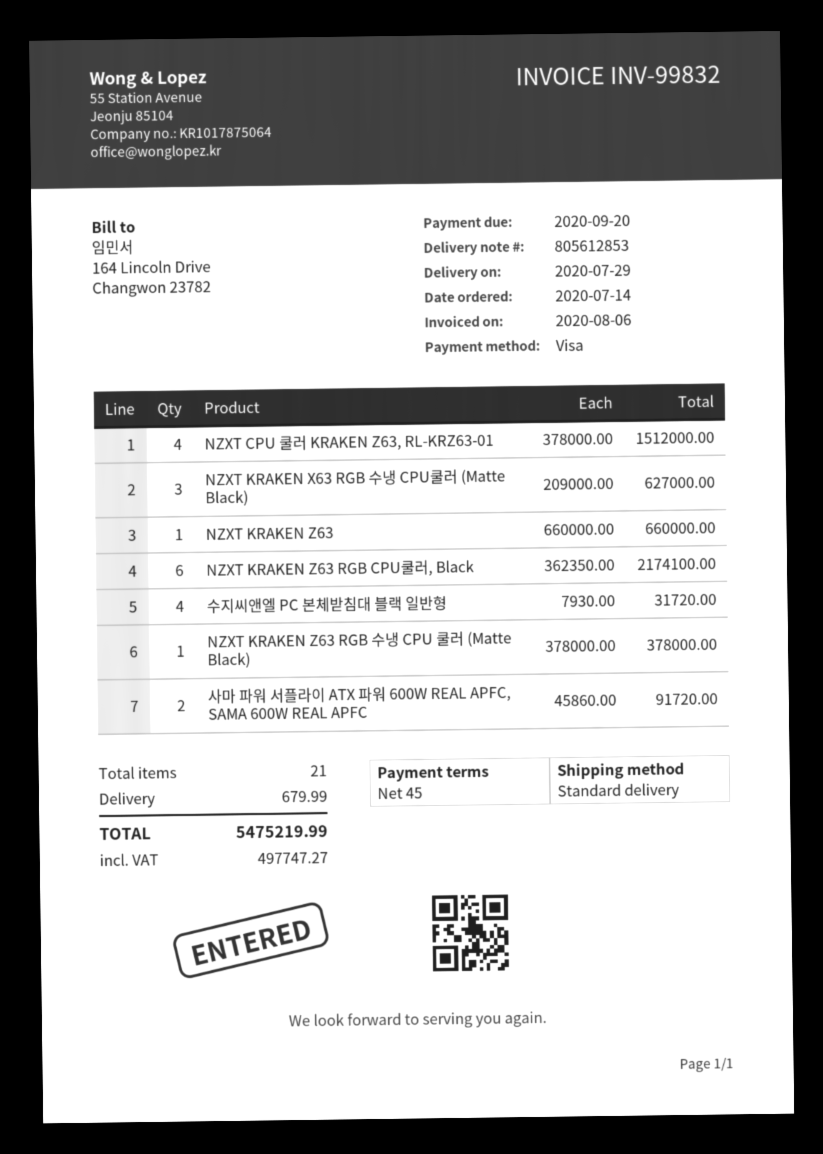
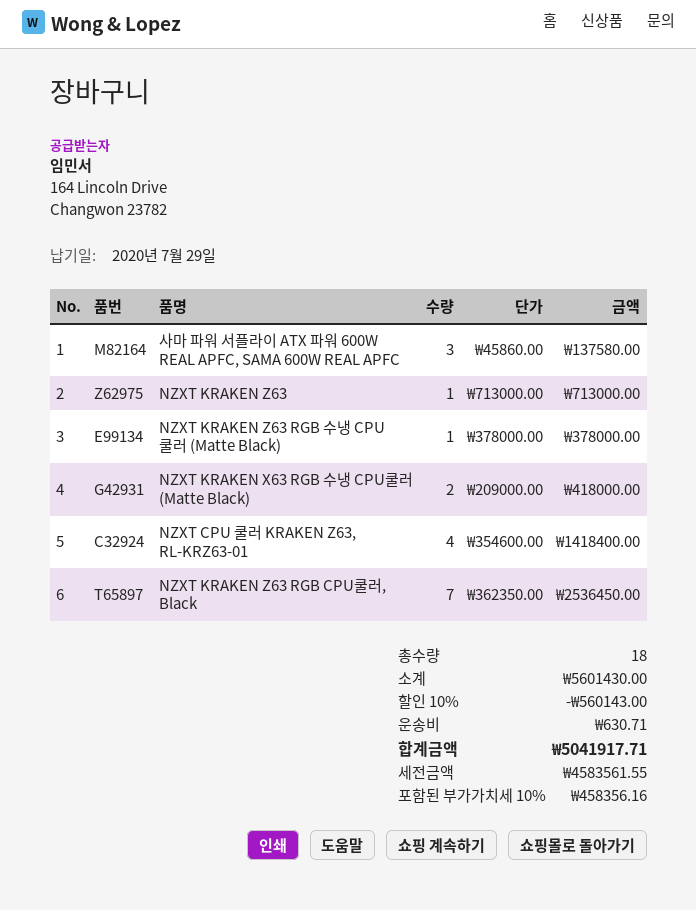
NZXT CPU 쿨러 KRAKEN Z63, RL-KRZ63-01: 4 x 378000.00 = 1512000.00 -> 4 x 354600.00 = 1418400.00
NZXT KRAKEN X63 RGB 수냉 CPU쿨러 (Matte Black): 3 x 209000.00 = 627000.00 -> 2 x 209000.00 = 418000.00
NZXT KRAKEN Z63: 1 x 660000.00 = 660000.00 -> 1 x 713000.00 = 713000.00
NZXT KRAKEN Z63 RGB CPU쿨러, Black: 6 x 362350.00 = 2174100.00 -> 7 x 362350.00 = 2536450.00
수지씨앤엘 PC 본체받침대 블랙 일반형: 4 x 7930.00 = 31720.00 -> none
사마 파워 서플라이 ATX 파워 600W REAL APFC, SAMA 600W REAL APFC: 2 x 45860.00 = 91720.00 -> 3 x 45860.00 = 137580.00
total quantity: 21 -> 18
discount: none -> 10% = 560143.00
shipping: 679.99 -> 630.71
tax: 497747.27 -> 458356.16
total: 5475219.99 -> 5041917.71

